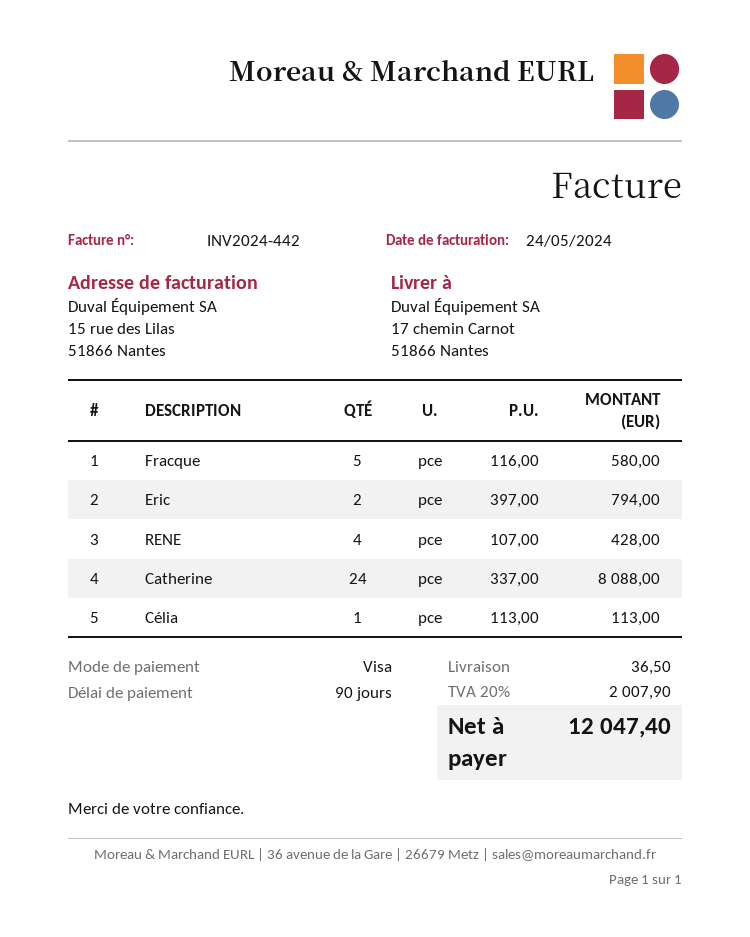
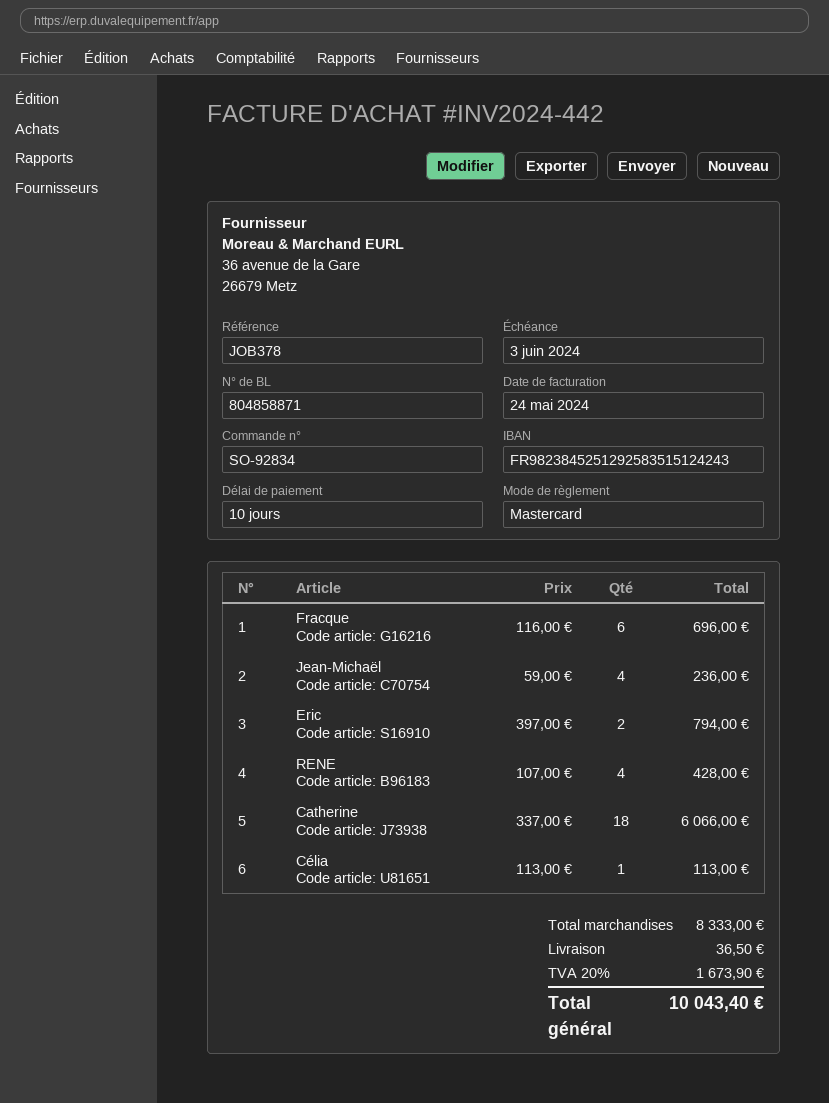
payment terms: 90 days -> 10 days
payment method: Visa -> Mastercard
Fracque: 5 x 116.00 = 580.00 -> 6 x 116.00 = 696.00
Catherine: 24 x 337.00 = 8088.00 -> 18 x 337.00 = 6066.00
Jean-Michaël: none -> 4 x 59.00 = 236.00
tax: 20% = 2007.90 -> 20% = 1673.90
total: 12047.40 -> 10043.40

